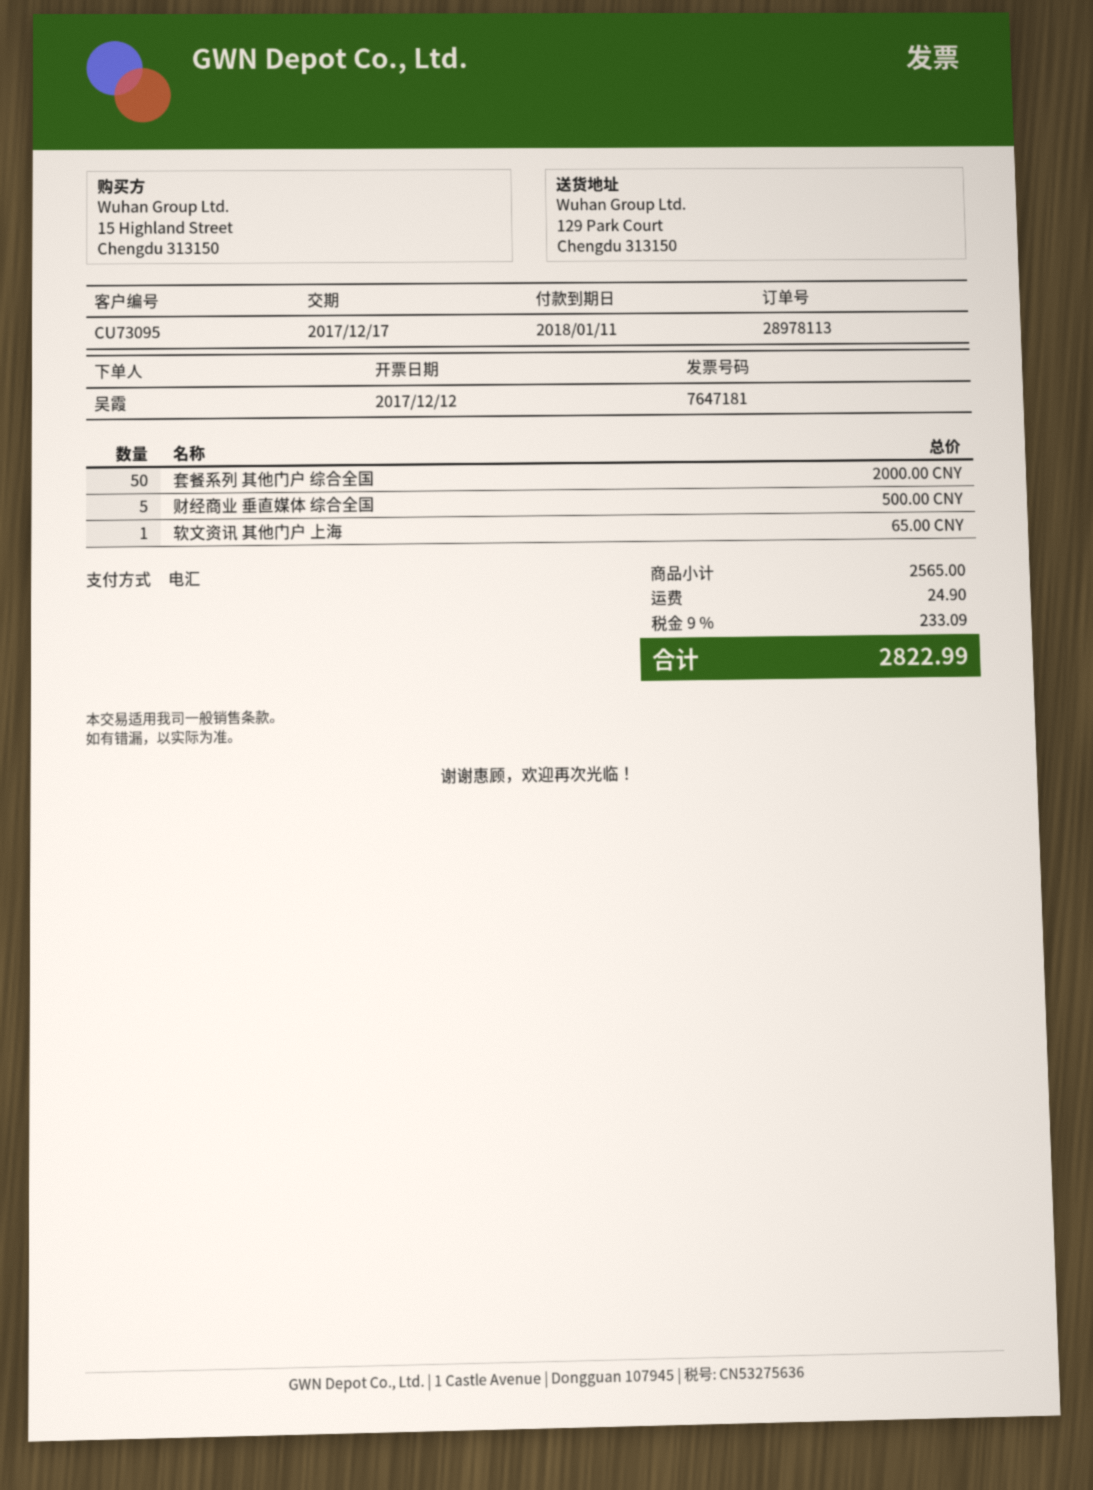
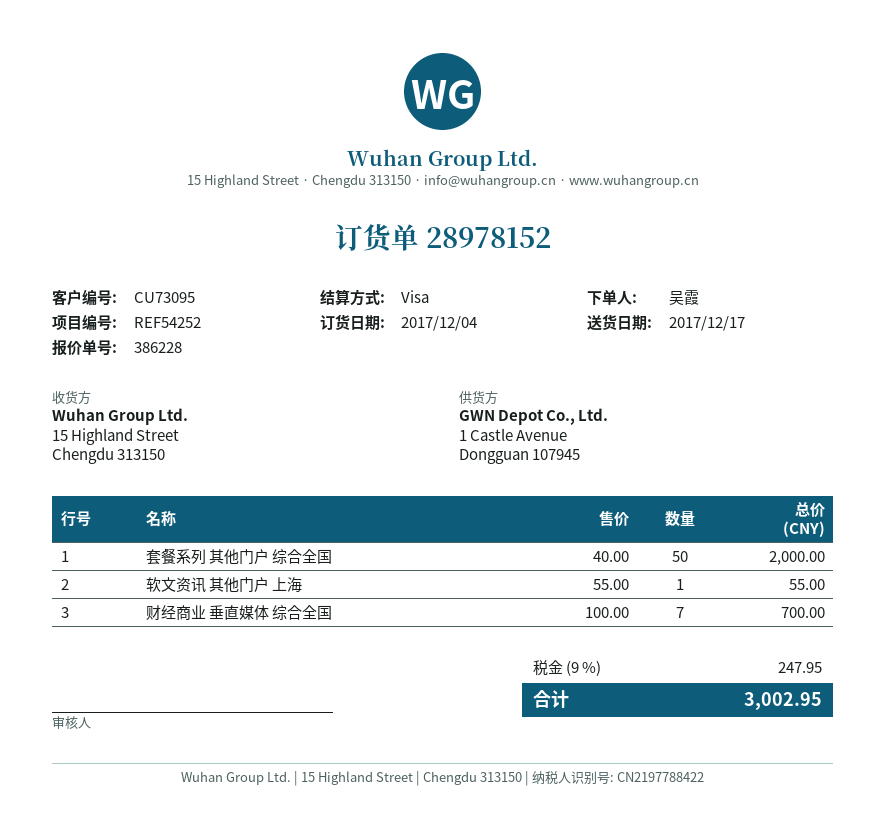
order number: 28978113 -> 28978152
payment method: bank transfer -> Visa
ship to: 129 Park Court, Chengdu 313150 -> 15 Highland Street, Chengdu 313150
财经商业 垂直媒体 综合全国: 5 for 500.00 -> 7 for 700.00
软文资讯 其他门户 上海: 1 for 65.00 -> 1 for 55.00
shipping: 24.90 -> none
tax: 9% = 233.09 -> 9% = 247.95
total: 2822.99 -> 3002.95

